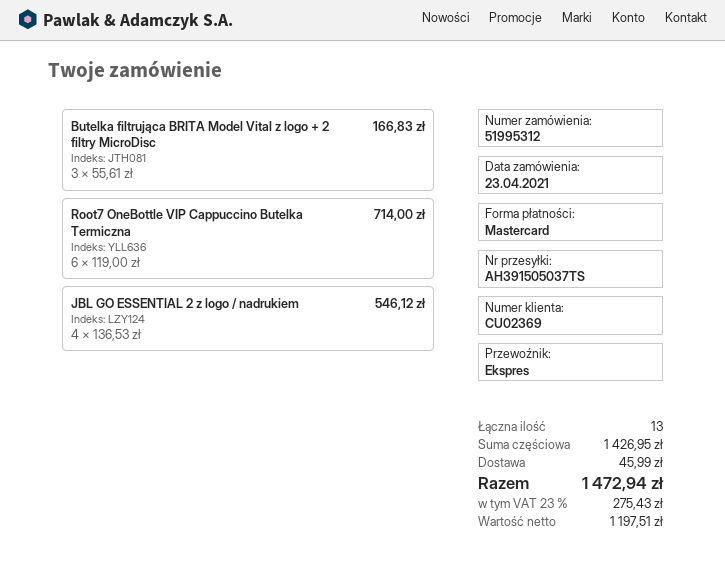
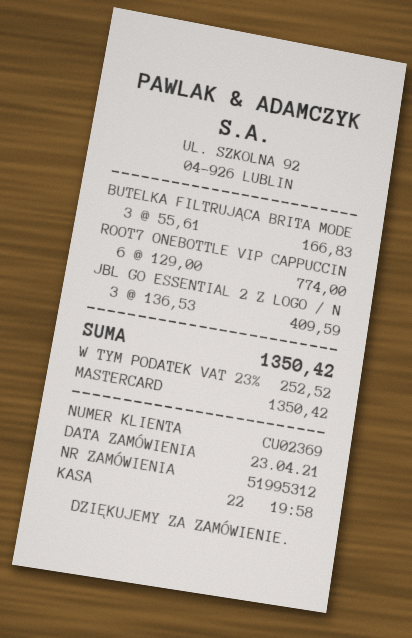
Root7 OneBottle VIP Cappuccino Butelka Termiczna: 6 x 119.00 = 714.00 -> 6 x 129.00 = 774.00
JBL GO ESSENTIAL 2 z logo / nadrukiem: 4 x 136.53 = 546.12 -> 3 x 136.53 = 409.59
shipping: 45.99 -> none
tax: 23% = 275.43 -> 23% = 252.52
total: 1472.94 -> 1350.42

